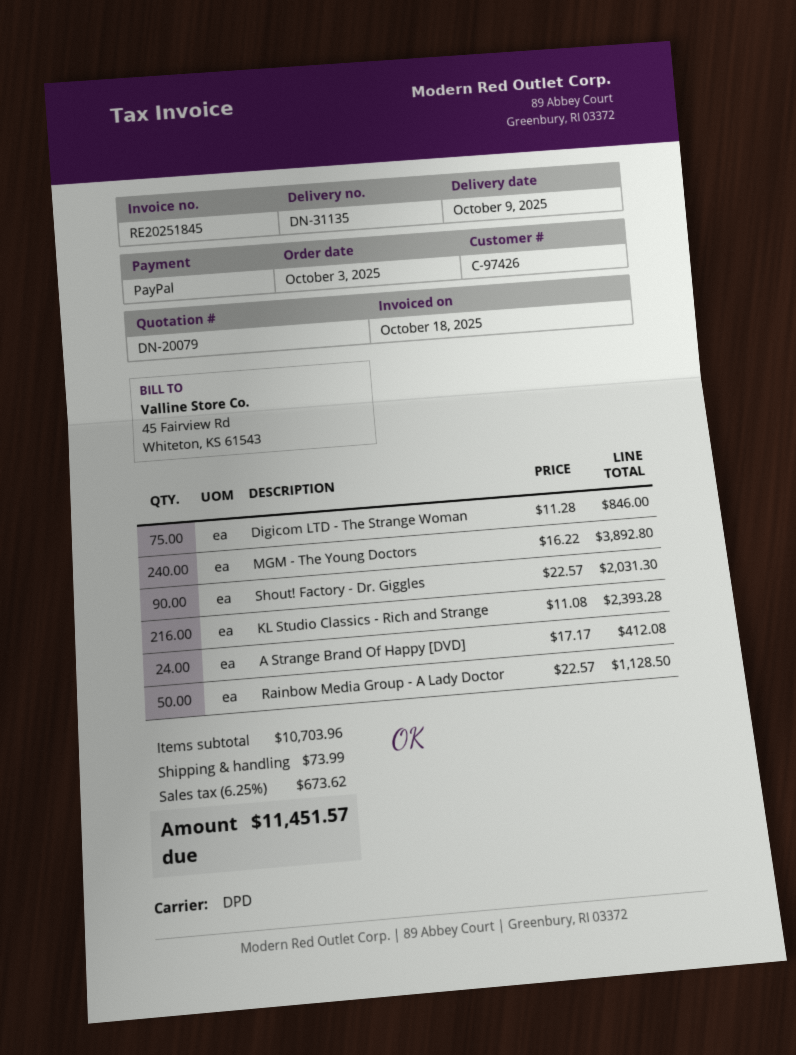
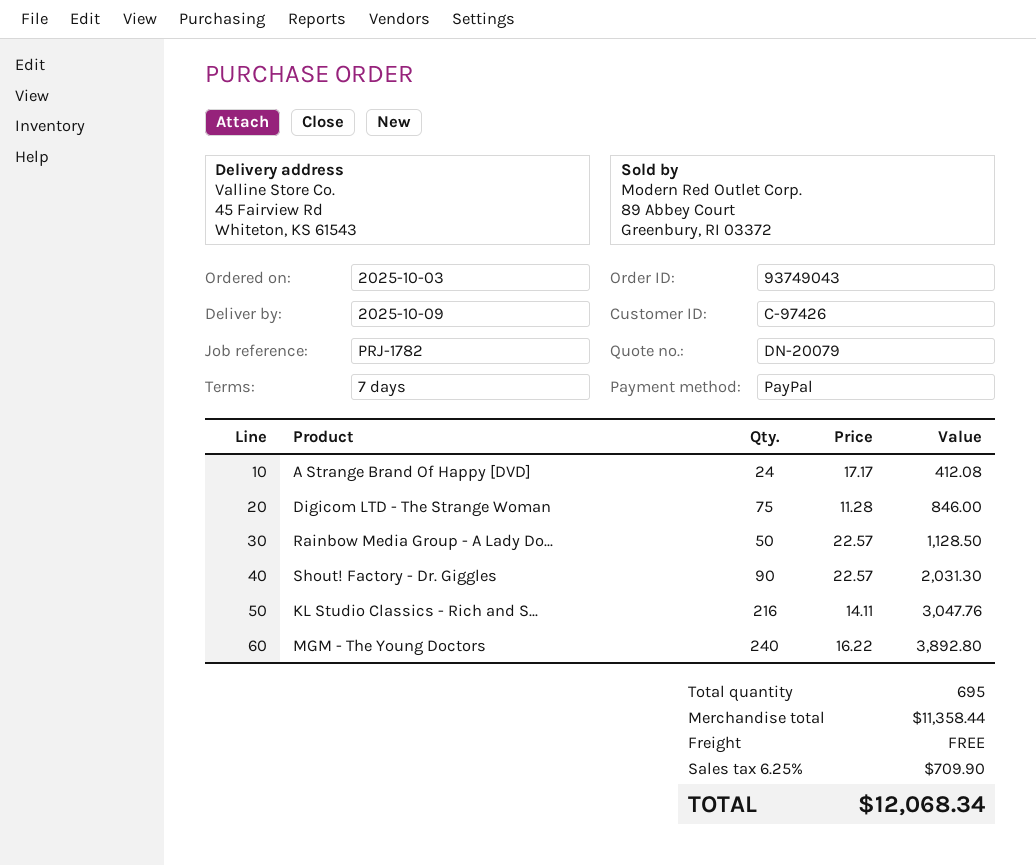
KL Studio Classics - Rich and Strange: 216 x 11.08 = 2393.28 -> 216 x 14.11 = 3047.76
subtotal: 10703.96 -> 11358.44
shipping: 73.99 -> 0.00
tax: 6.25% = 673.62 -> 6.25% = 709.90
total: 11451.57 -> 12068.34

